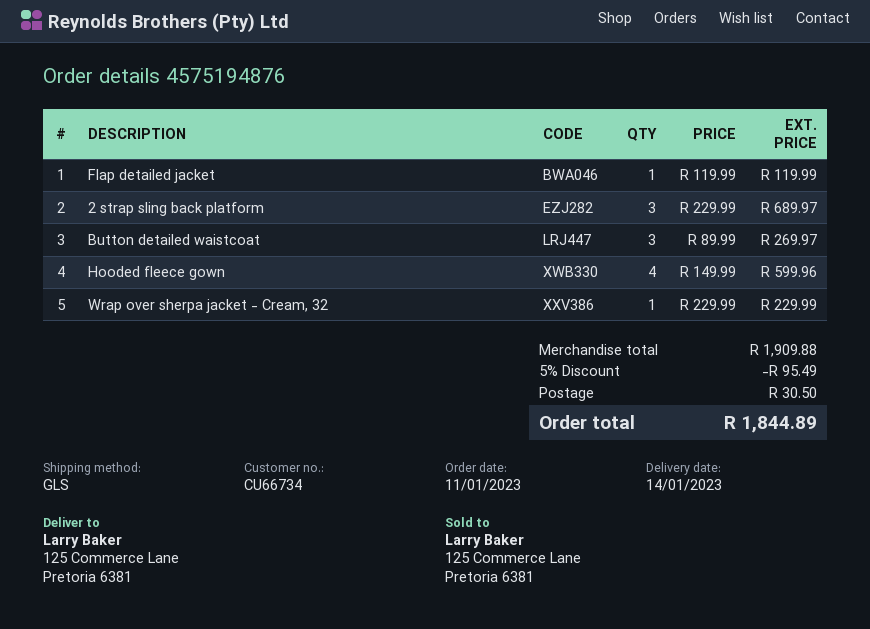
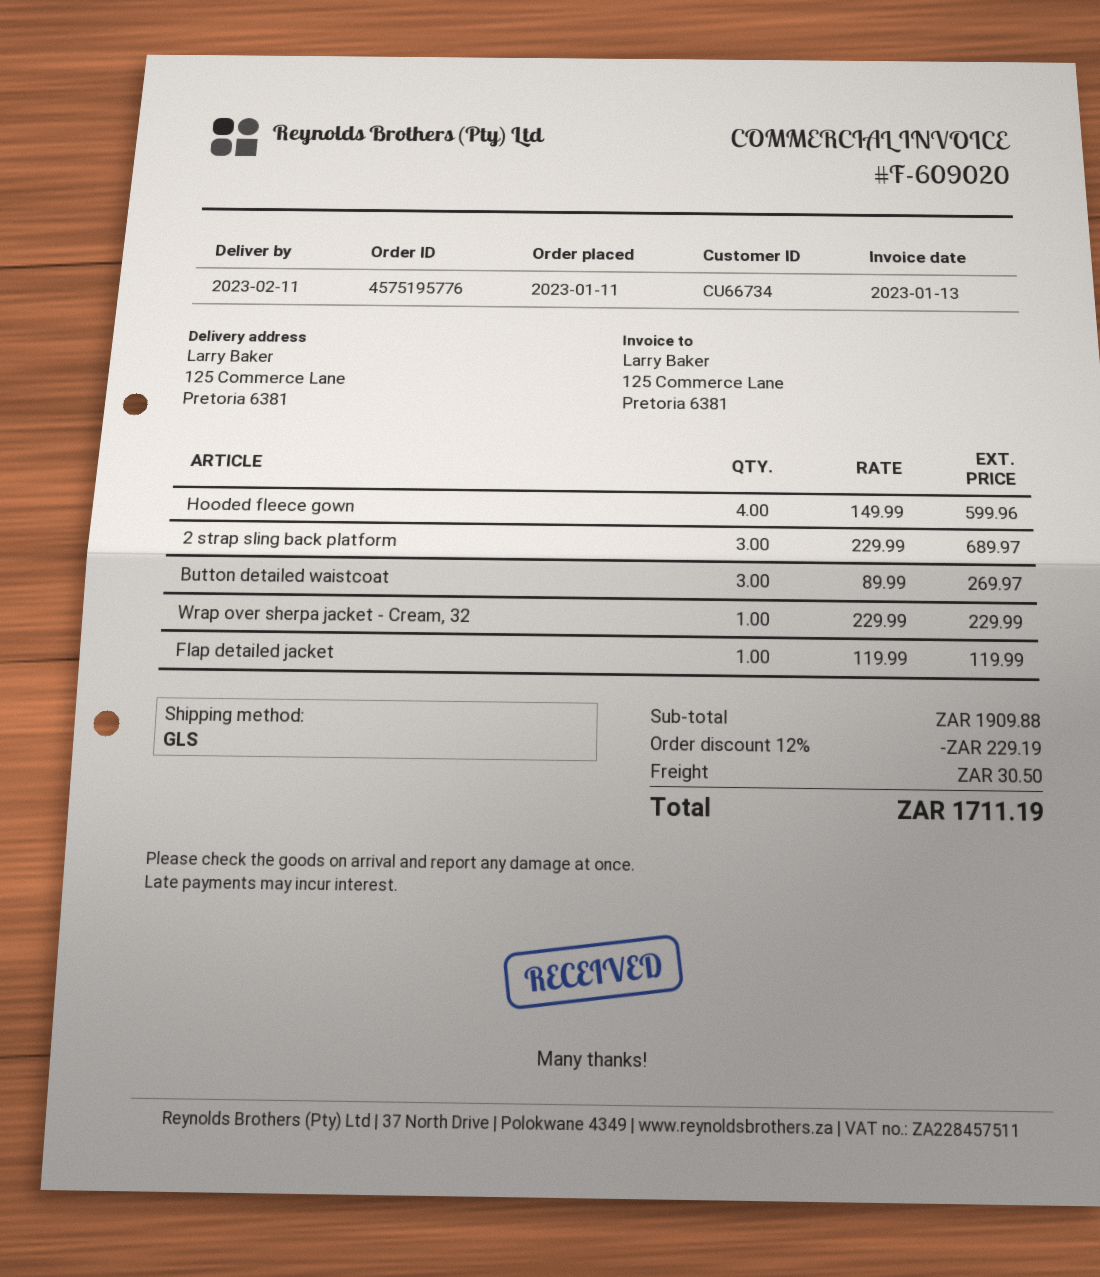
order number: 4575194876 -> 4575195776
delivery date: 2023-01-14 -> 2023-02-11
discount: 5% = 95.49 -> 12% = 229.19
total: 1844.89 -> 1711.19

